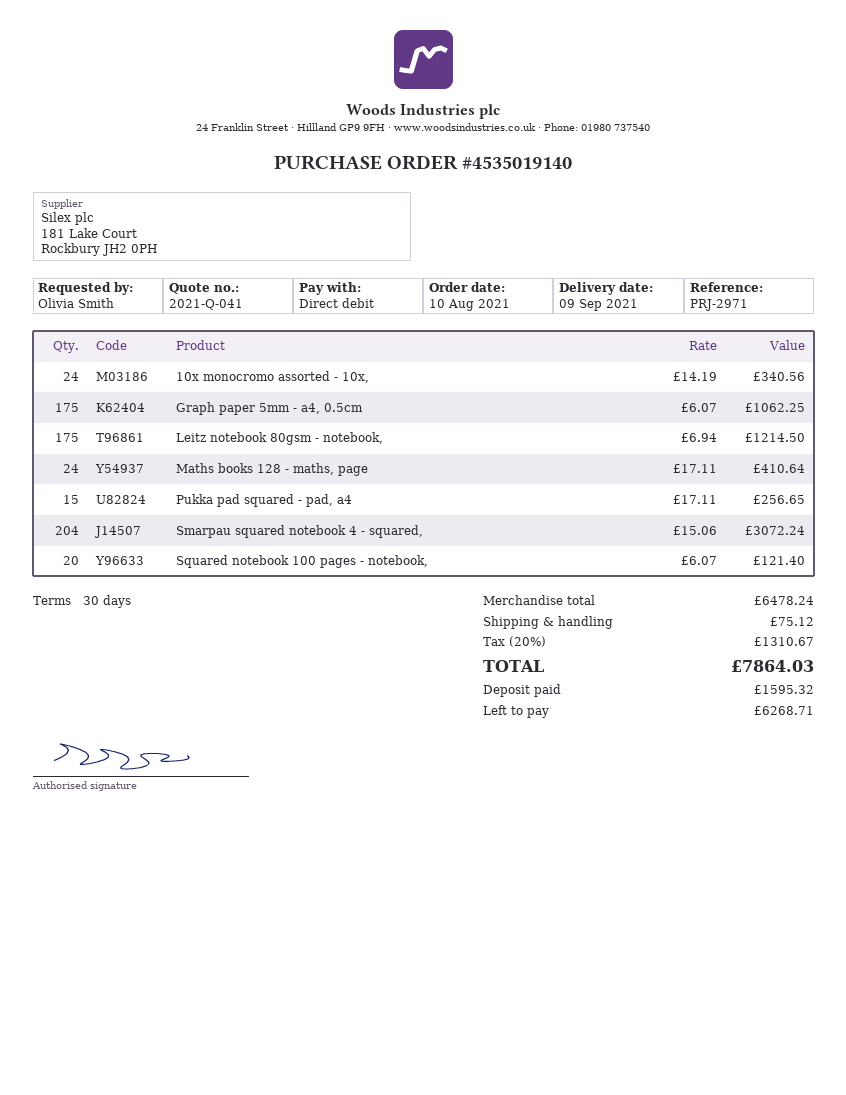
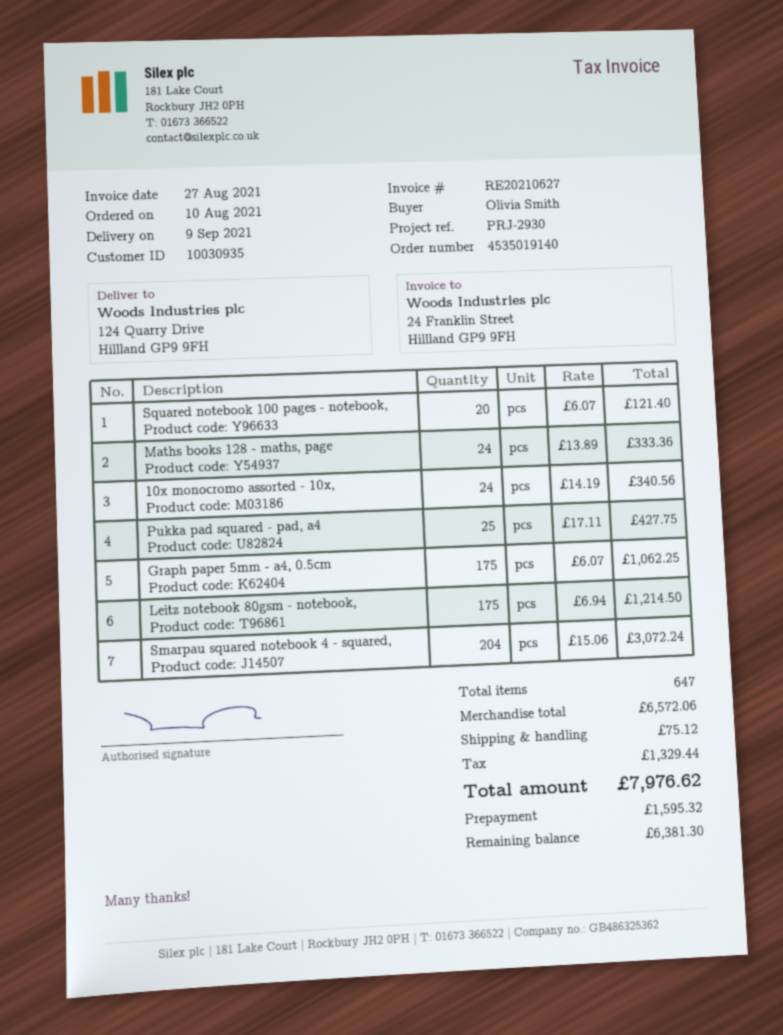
reference: PRJ-2971 -> PRJ-2930
Maths books 128 - maths, page: 24 x 17.11 = 410.64 -> 24 x 13.89 = 333.36
Pukka pad squared - pad, a4: 15 x 17.11 = 256.65 -> 25 x 17.11 = 427.75
subtotal: 6478.24 -> 6572.06
tax: 1310.67 -> 1329.44
total: 7864.03 -> 7976.62
balance: 6268.71 -> 6381.30

